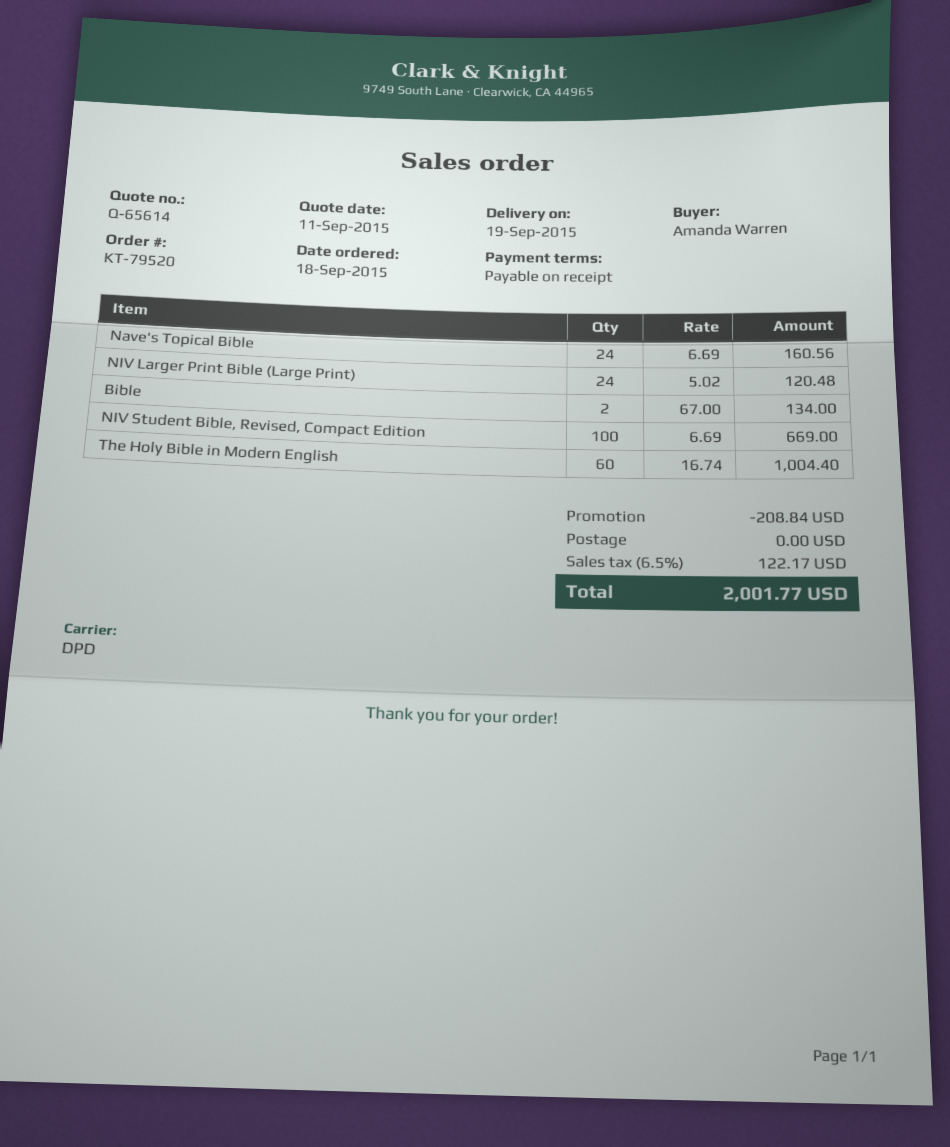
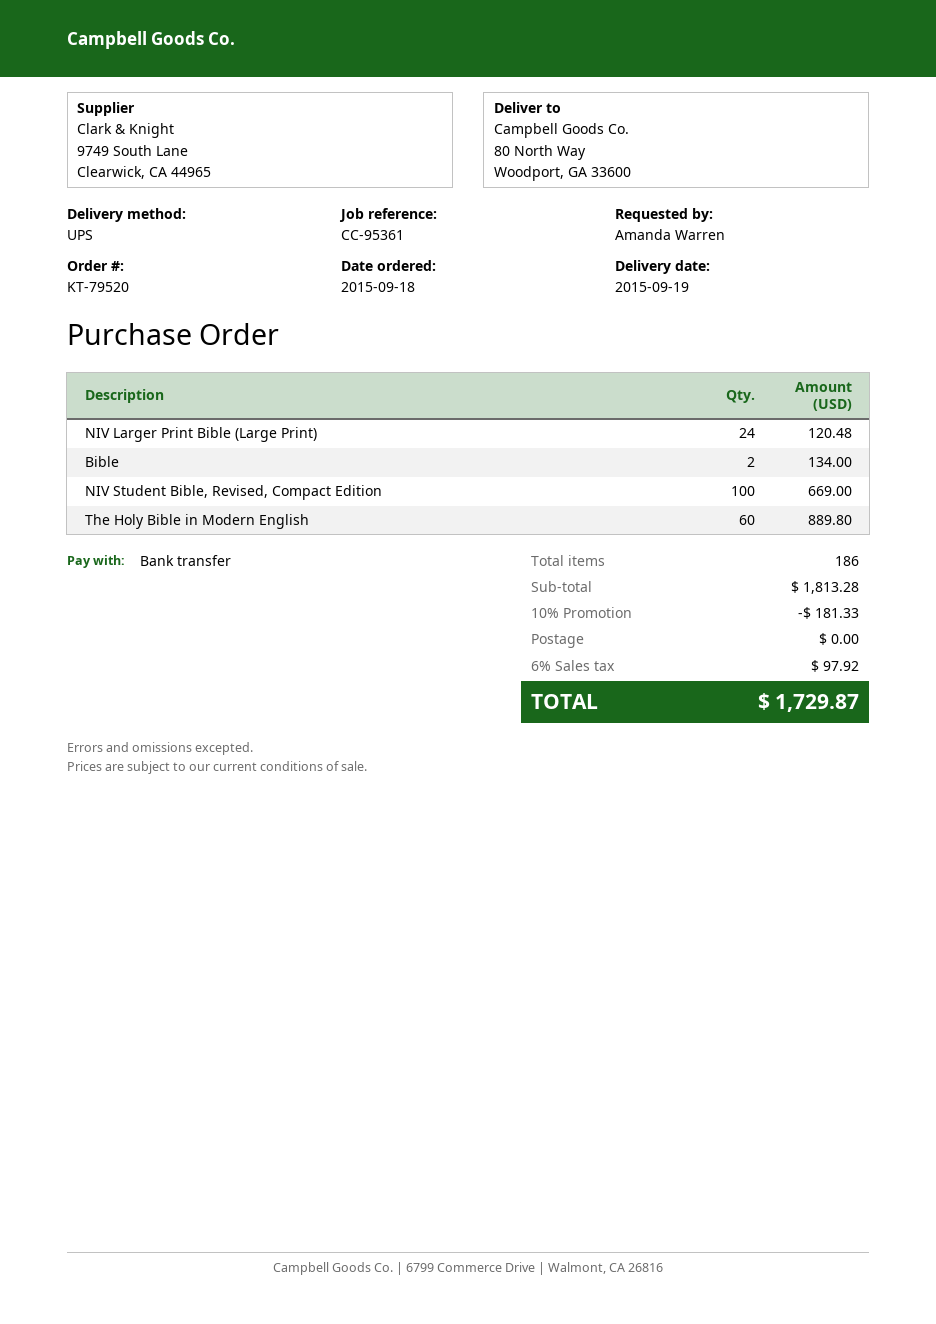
shipping method: DPD -> UPS
Nave's Topical Bible: 24 for 160.56 -> none
The Holy Bible in Modern English: 60 for 1004.40 -> 60 for 889.80
discount: 208.84 -> 181.33
tax: 6.5% = 122.17 -> 6% = 97.92
total: 2001.77 -> 1729.87

